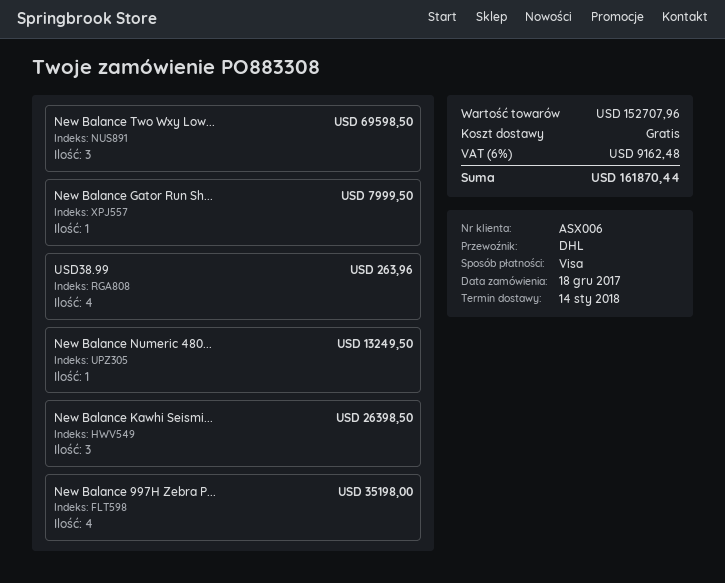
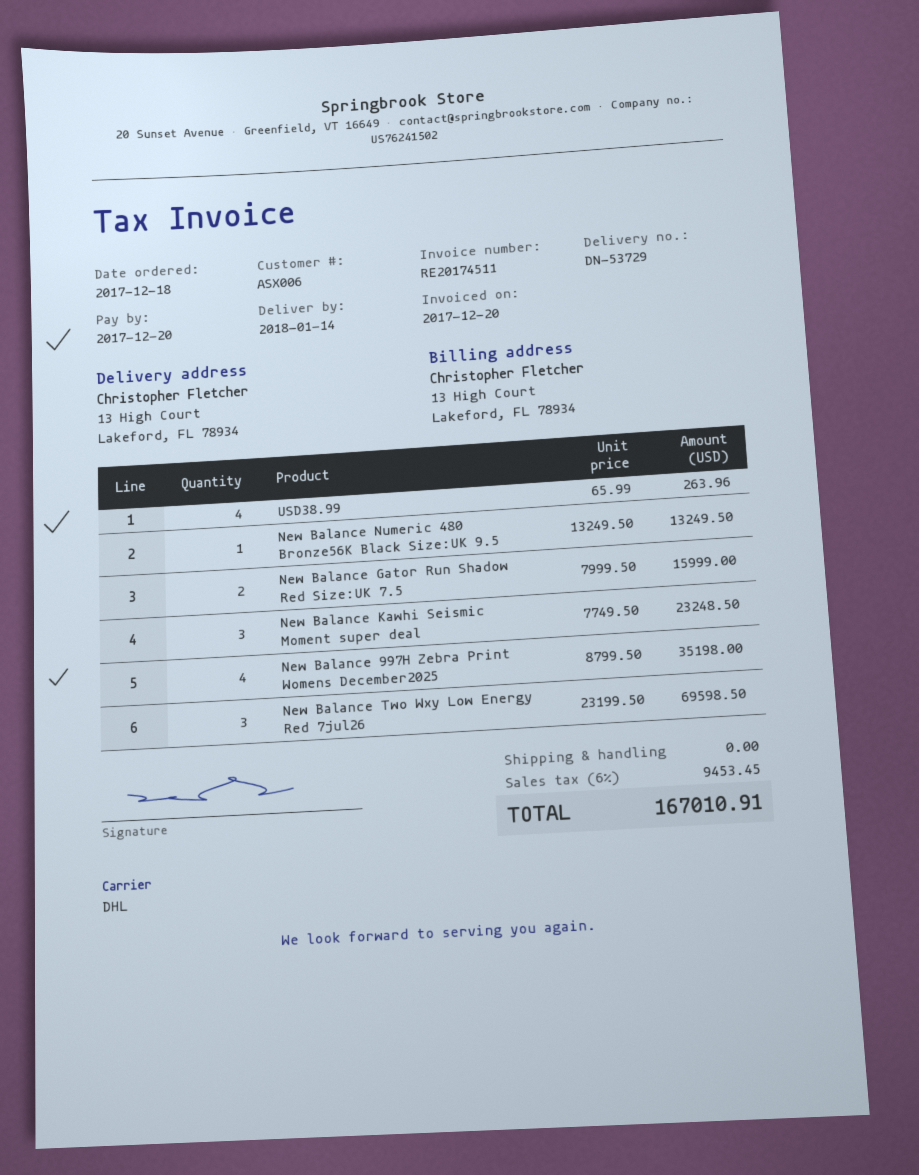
New Balance Gator Run Sh...: 1 for 7999.50 -> 2 for 15999.00
New Balance Kawhi Seismi...: 3 for 26398.50 -> 3 for 23248.50
tax: 6% = 9162.48 -> 6% = 9453.45
total: 161870.44 -> 167010.91

